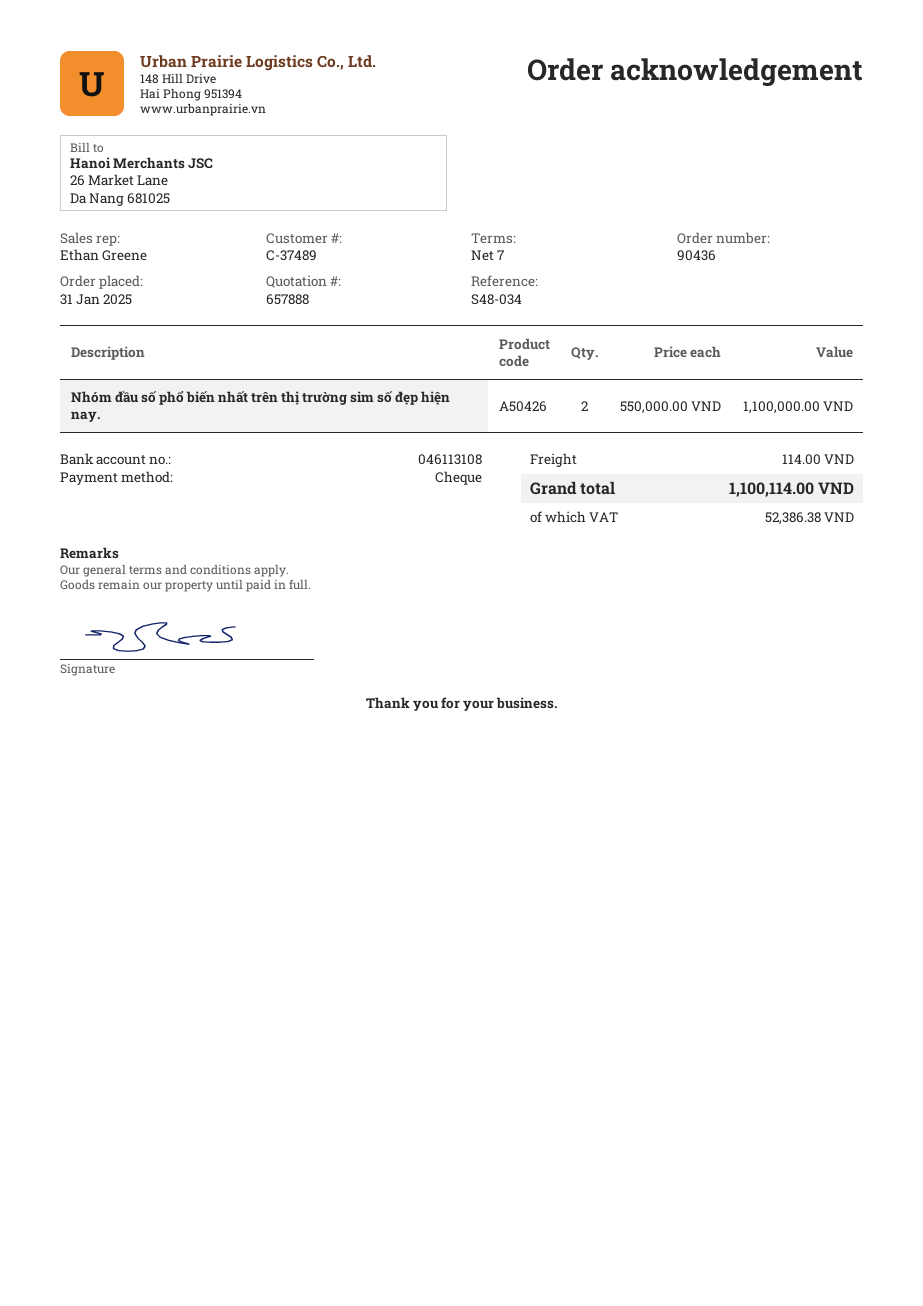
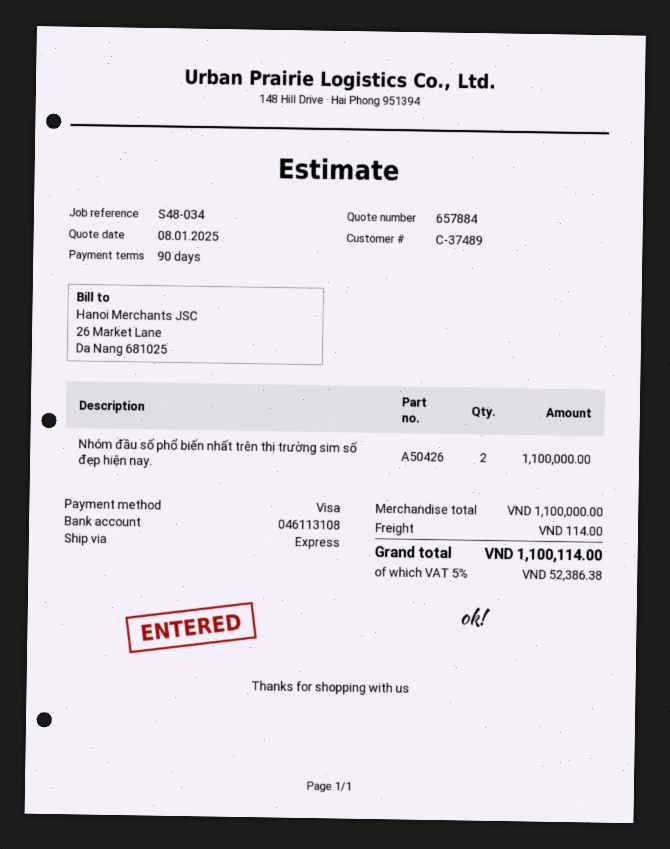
quote number: 657888 -> 657884
payment terms: 7 days -> 90 days
payment method: cheque -> Visa

